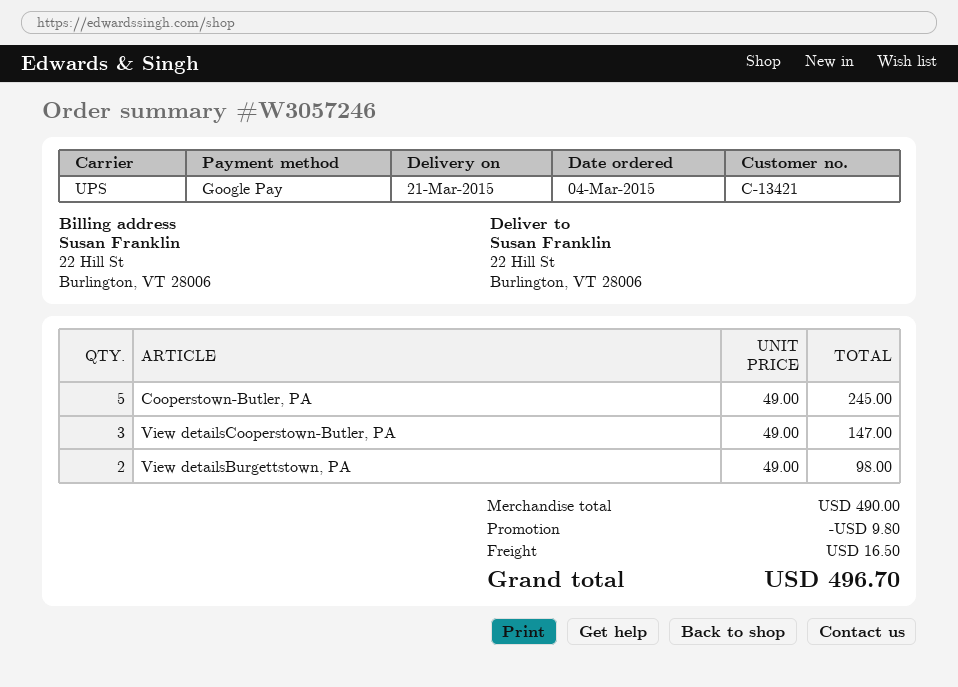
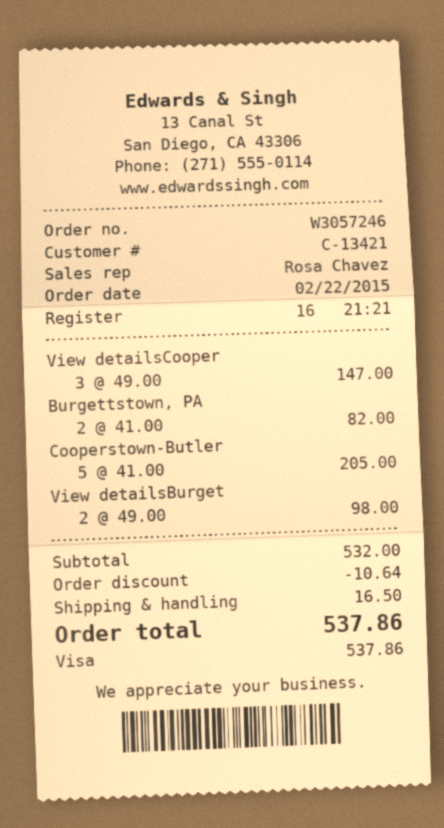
order date: 2015-03-04 -> 2015-02-22
payment method: Google Pay -> Visa
Cooperstown-Butler, PA: 5 x 49.00 = 245.00 -> 5 x 41.00 = 205.00
Burgettstown, PA: none -> 2 x 41.00 = 82.00
subtotal: 490.00 -> 532.00
discount: 9.80 -> 10.64
total: 496.70 -> 537.86

